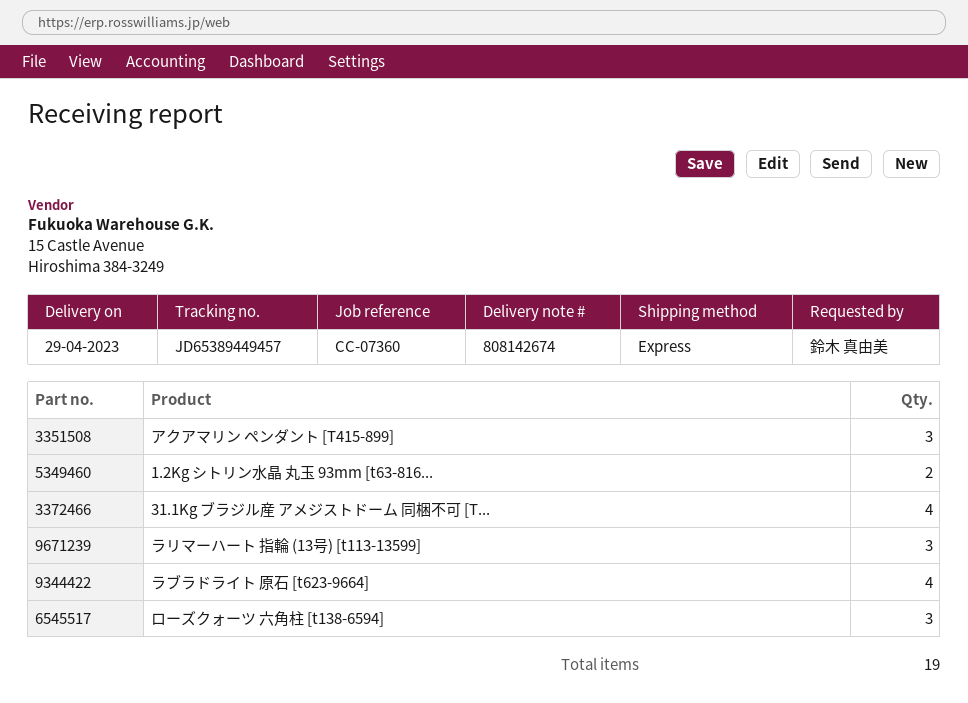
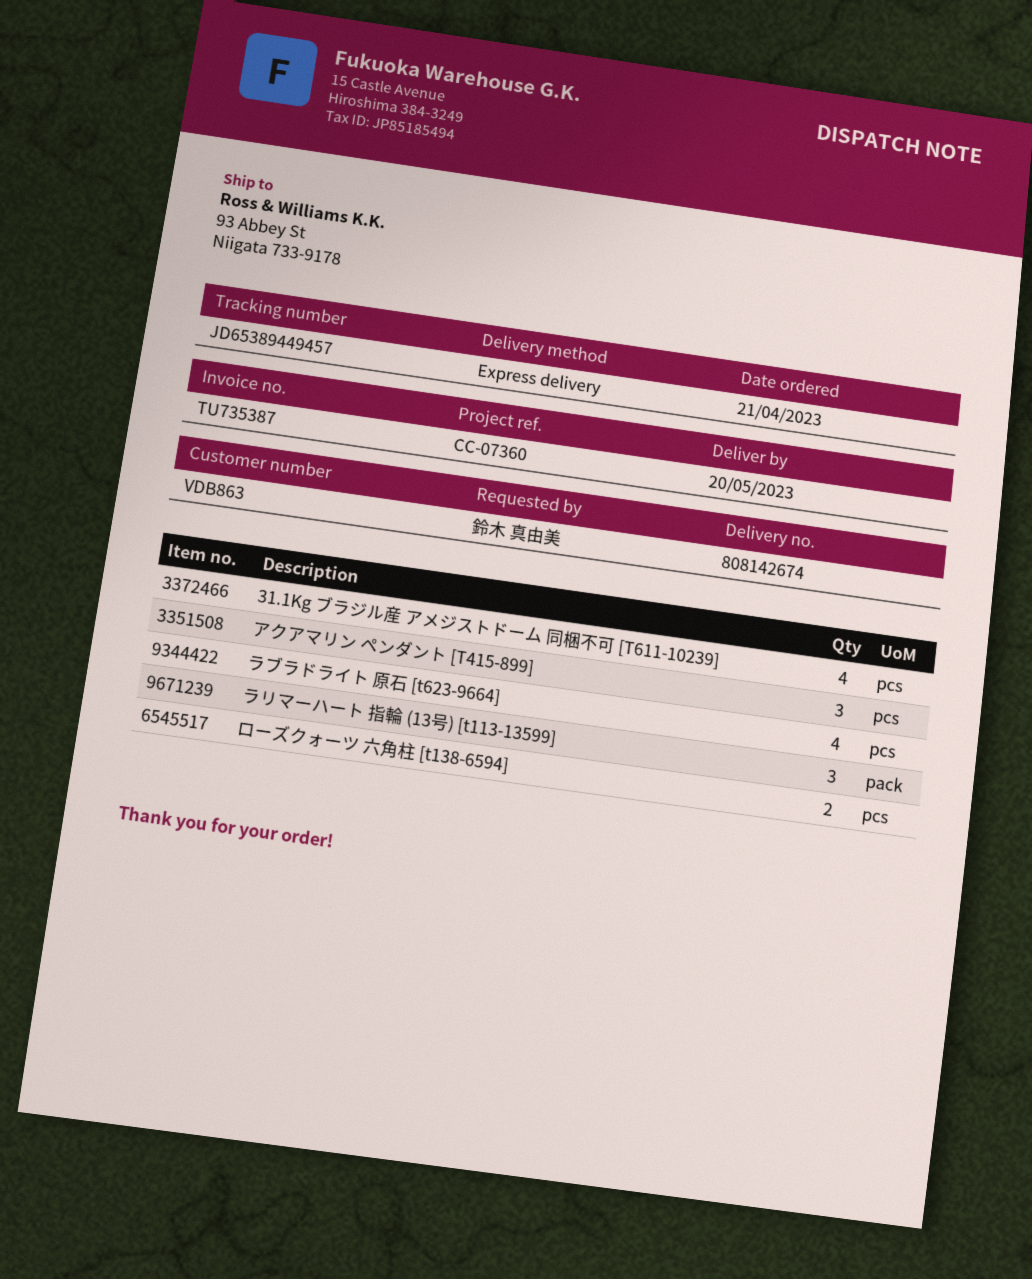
delivery date: 2023-04-29 -> 2023-05-20
1.2Kg シトリン水晶 丸玉 93mm [t63-816...: 2 -> none
ローズクォーツ 六角柱 [t138-6594]: 3 -> 2

